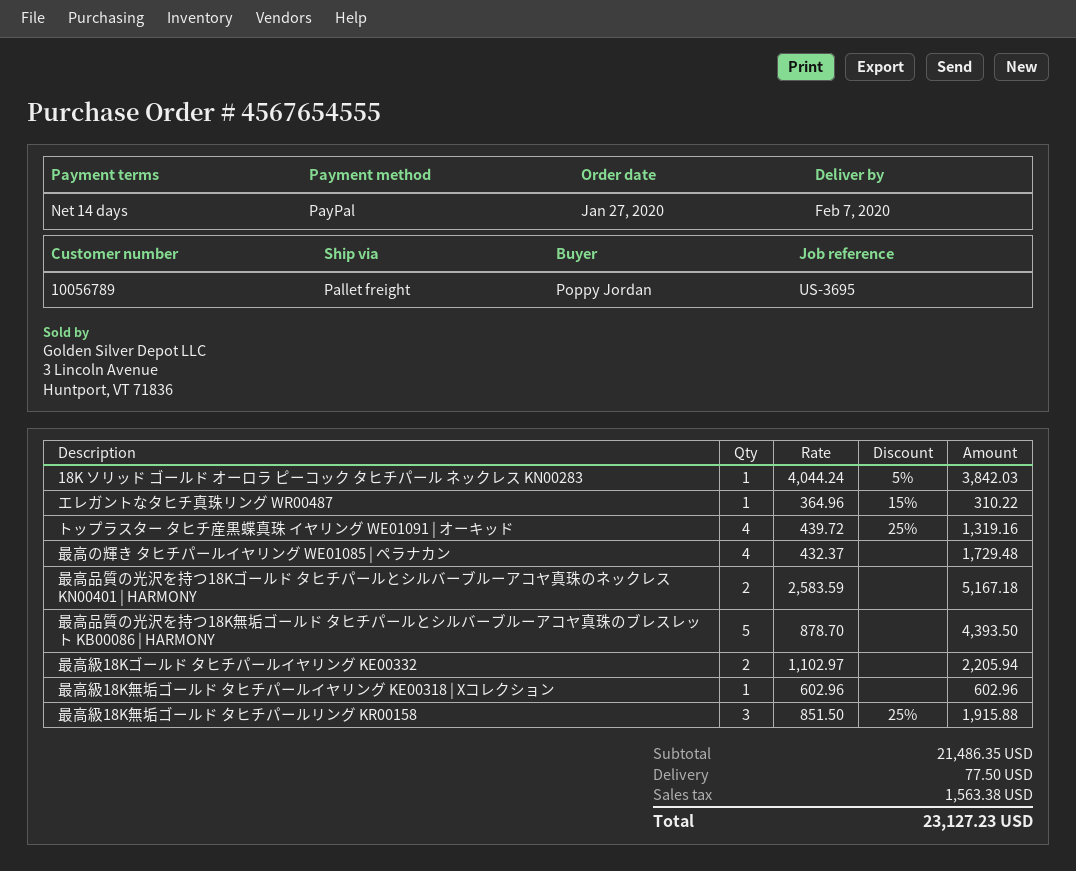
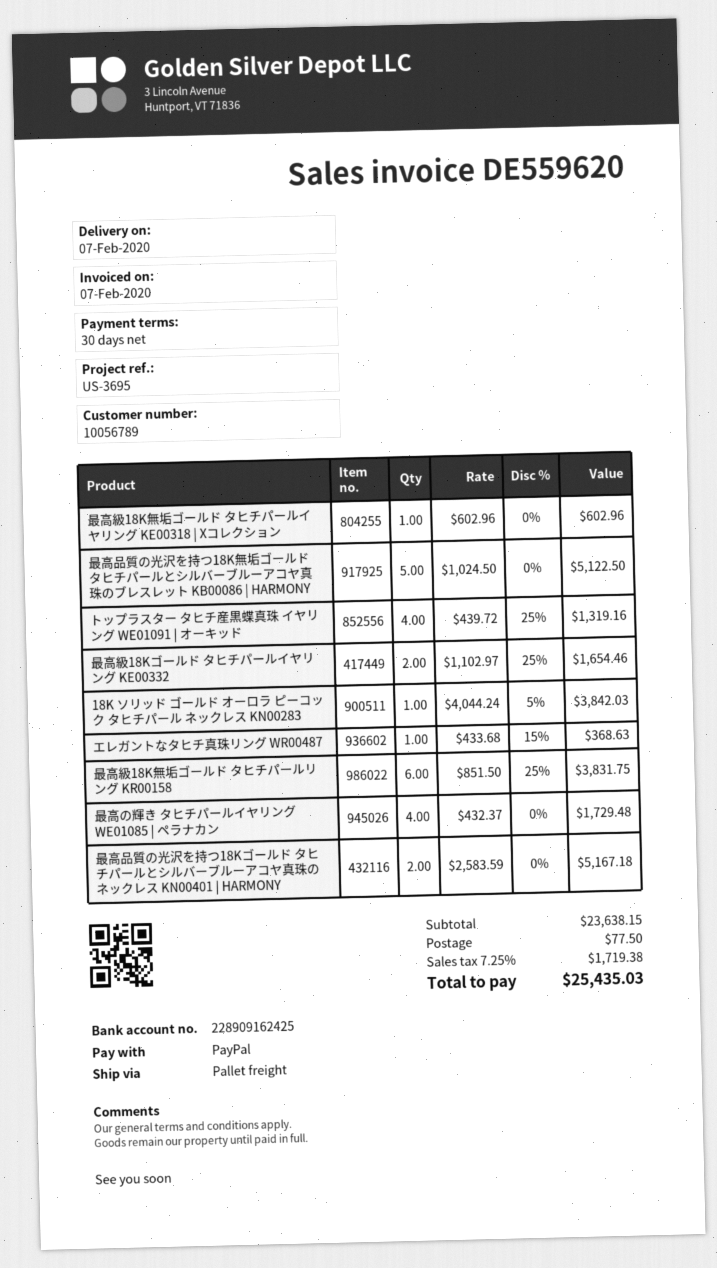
payment terms: 14 days -> 30 days
エレガントなタヒチ真珠リング WR00487: 1 x 364.96 - 15% = 310.22 -> 1 x 433.68 - 15% = 368.63
最高品質の光沢を持つ18K無垢ゴールド タヒチパールとシルバーブルーアコヤ真珠のブレスレット KB00086 | HARMONY: 5 x 878.70 = 4393.50 -> 5 x 1024.50 = 5122.50
最高級18Kゴールド タヒチパールイヤリング KE00332: 2 x 1102.97 = 2205.94 -> 2 x 1102.97 - 25% = 1654.46
最高級18K無垢ゴールド タヒチパールリング KR00158: 3 x 851.50 - 25% = 1915.88 -> 6 x 851.50 - 25% = 3831.75
subtotal: 21486.35 -> 23638.15
tax: 1563.38 -> 1719.38
total: 23127.23 -> 25435.03

